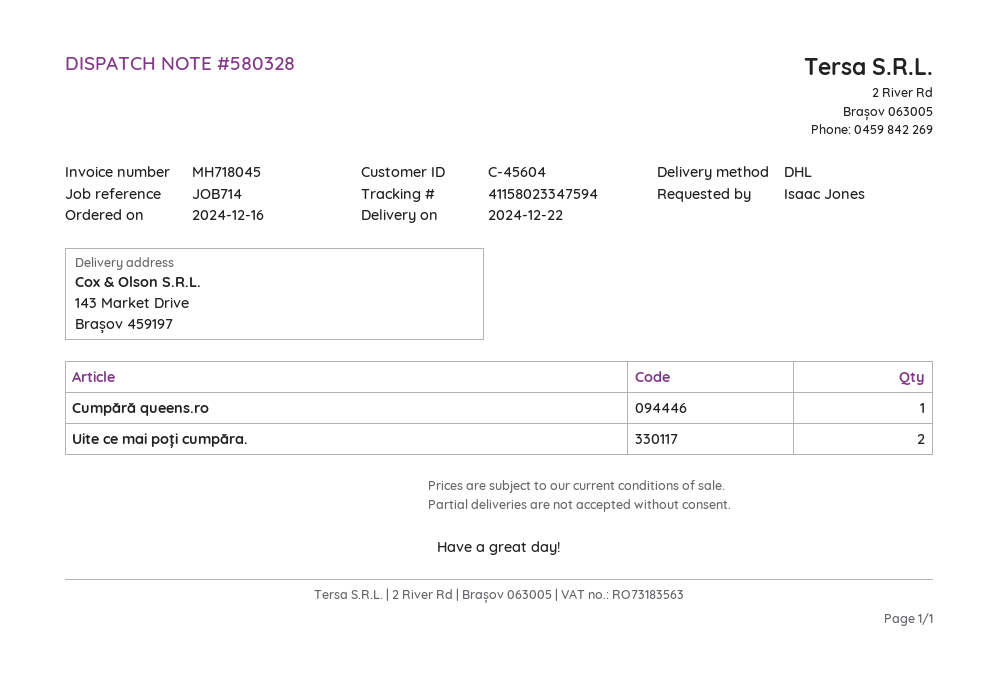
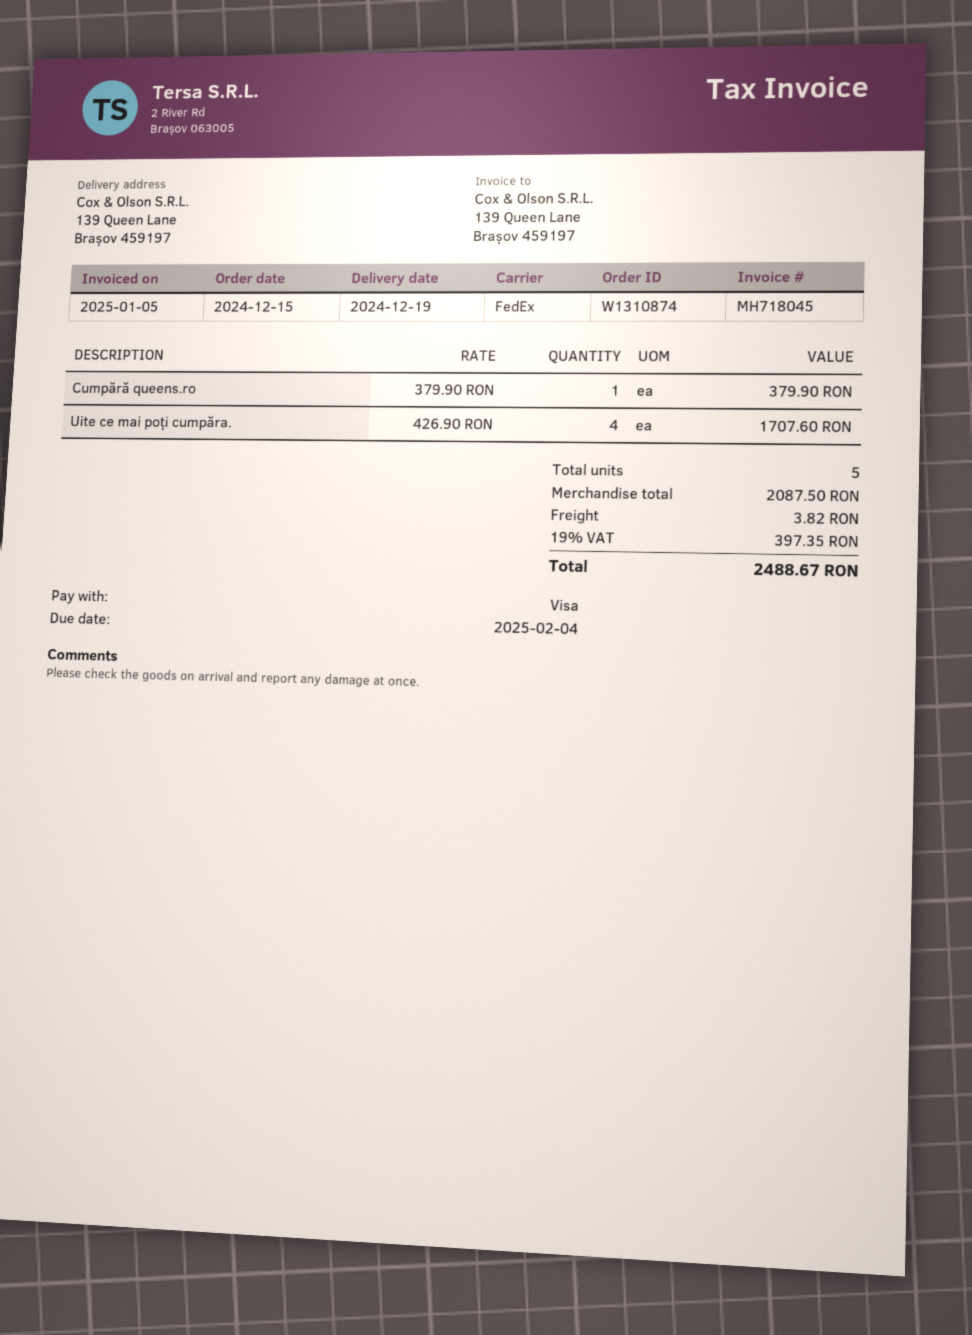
order date: 2024-12-16 -> 2024-12-15
delivery date: 2024-12-22 -> 2024-12-19
shipping method: DHL -> FedEx
ship to: 143 Market Drive, Brașov 459197 -> 139 Queen Lane, Brașov 459197
Uite ce mai poți cumpăra.: 2 -> 4

